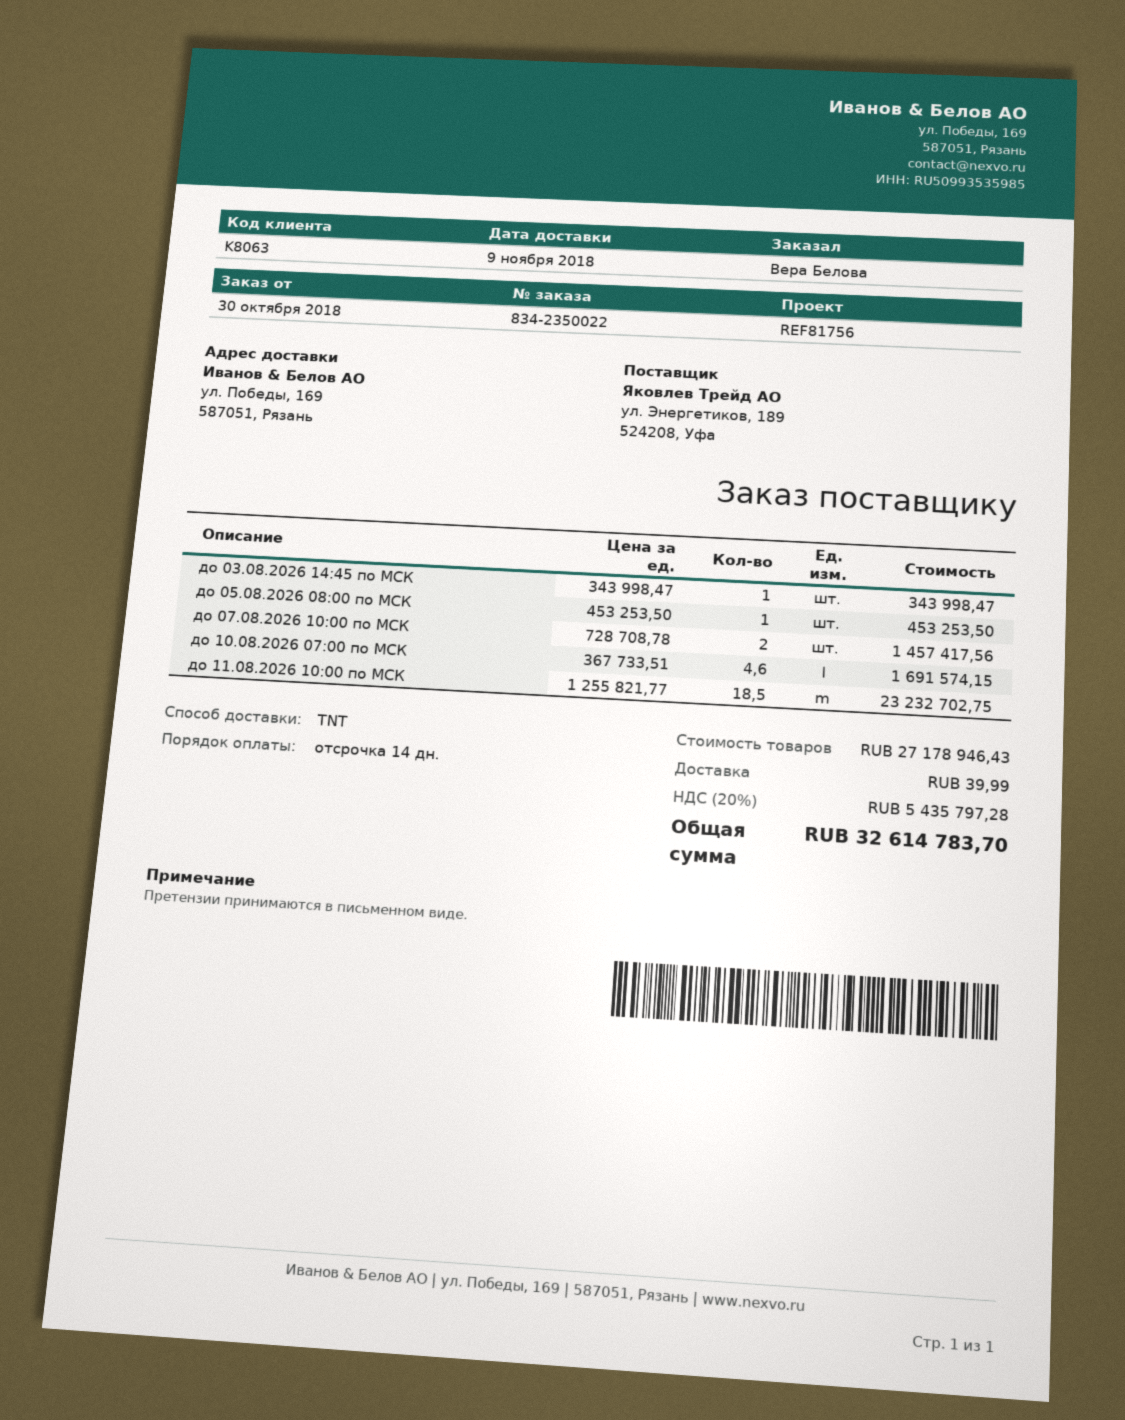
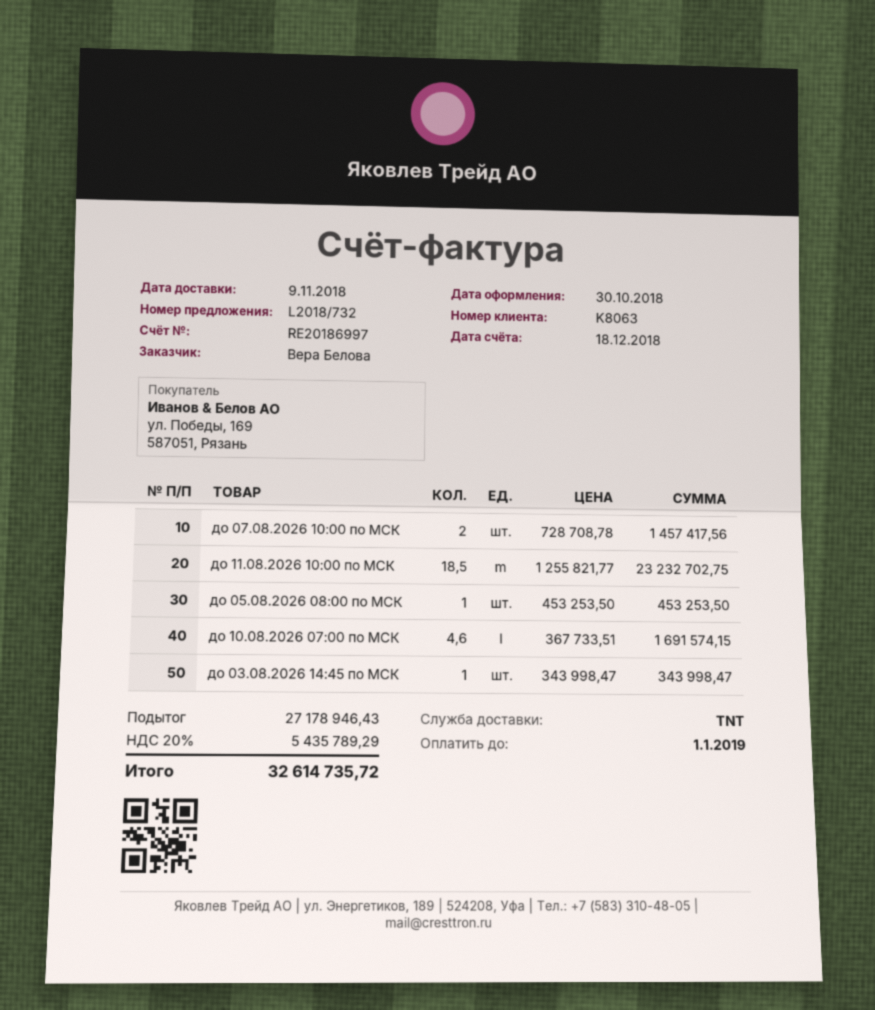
shipping: 39.99 -> none
tax: 20% = 5435797.28 -> 20% = 5435789.29
total: 32614783.70 -> 32614735.72

